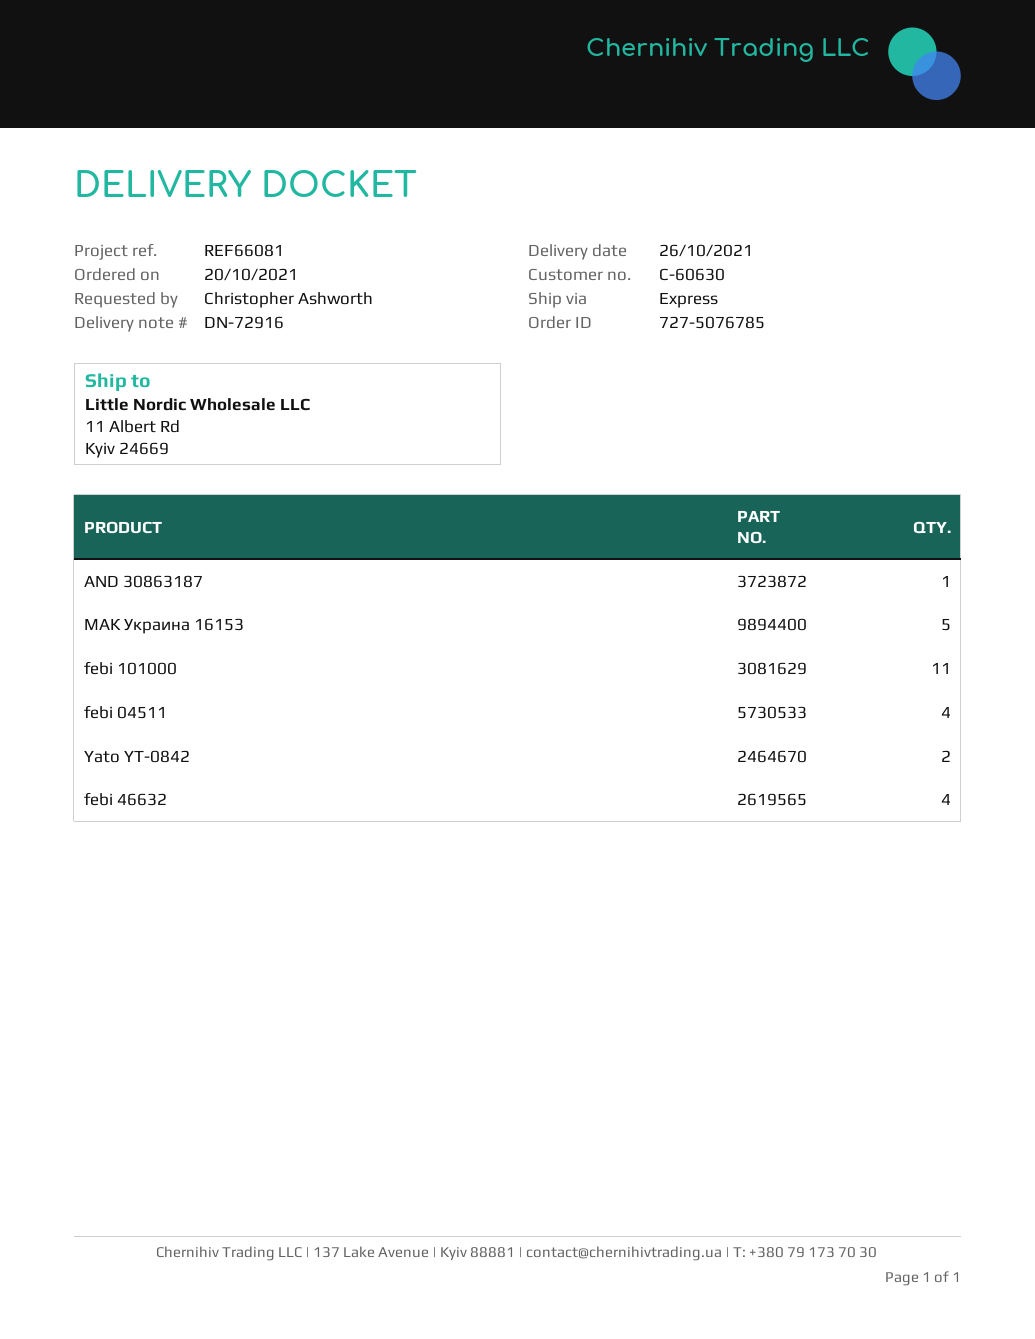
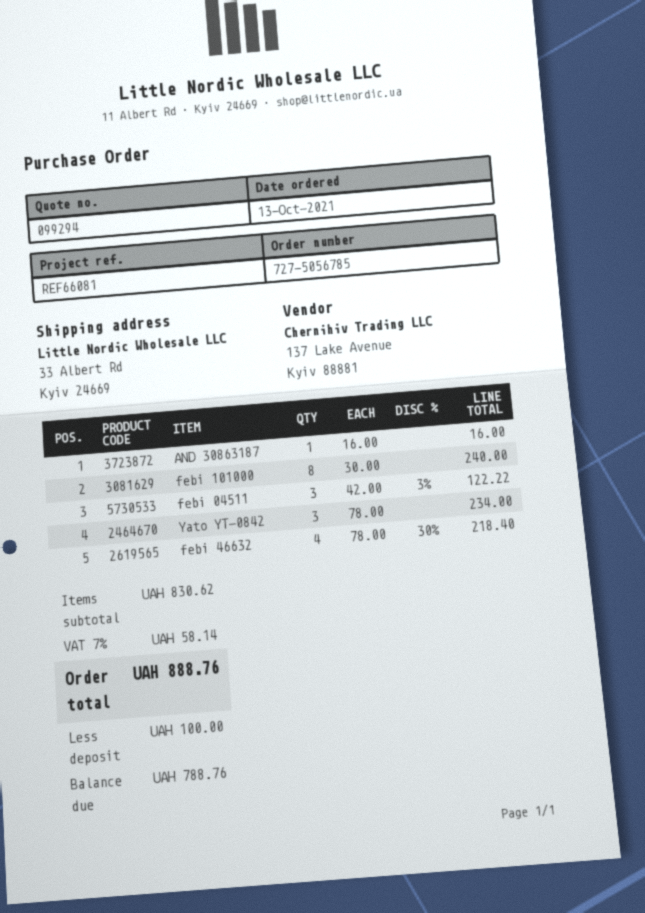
order number: 727-5076785 -> 727-5056785
order date: 2021-10-20 -> 2021-10-13
ship to: 11 Albert Rd, Kyiv 24669 -> 33 Albert Rd, Kyiv 24669
МАК Украина 16153: 5 -> none
febi 101000: 11 -> 8
febi 04511: 4 -> 3
Yato YT-0842: 2 -> 3

